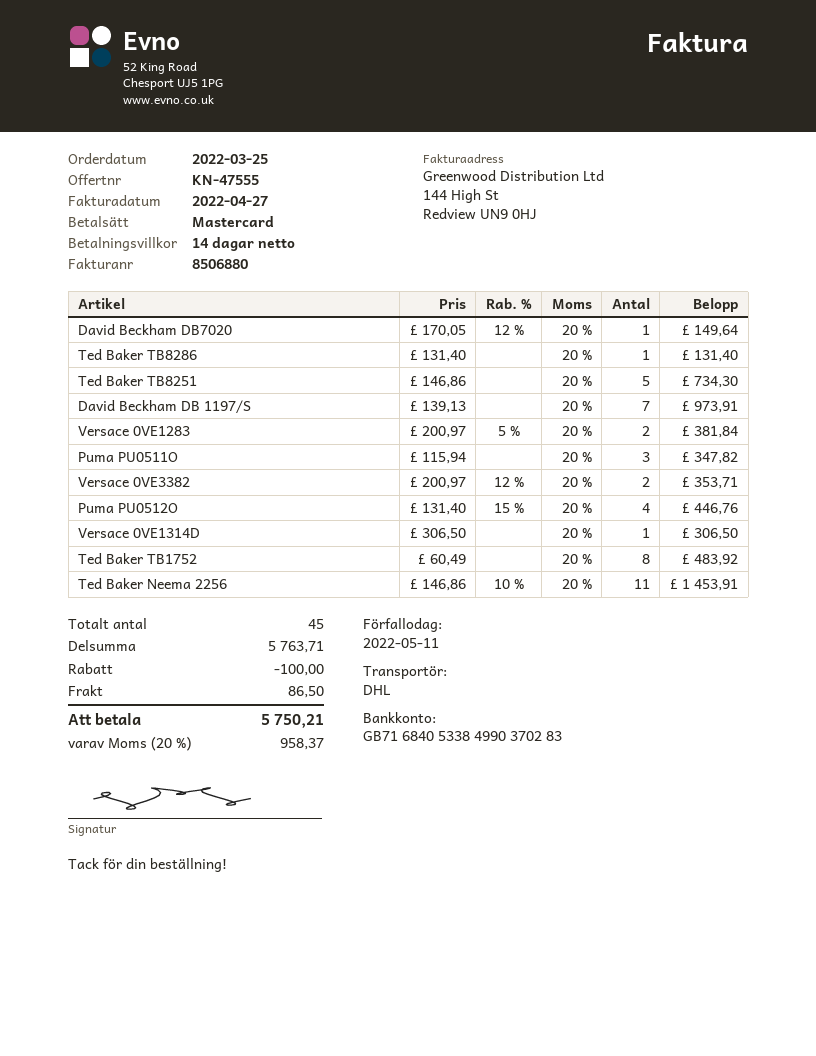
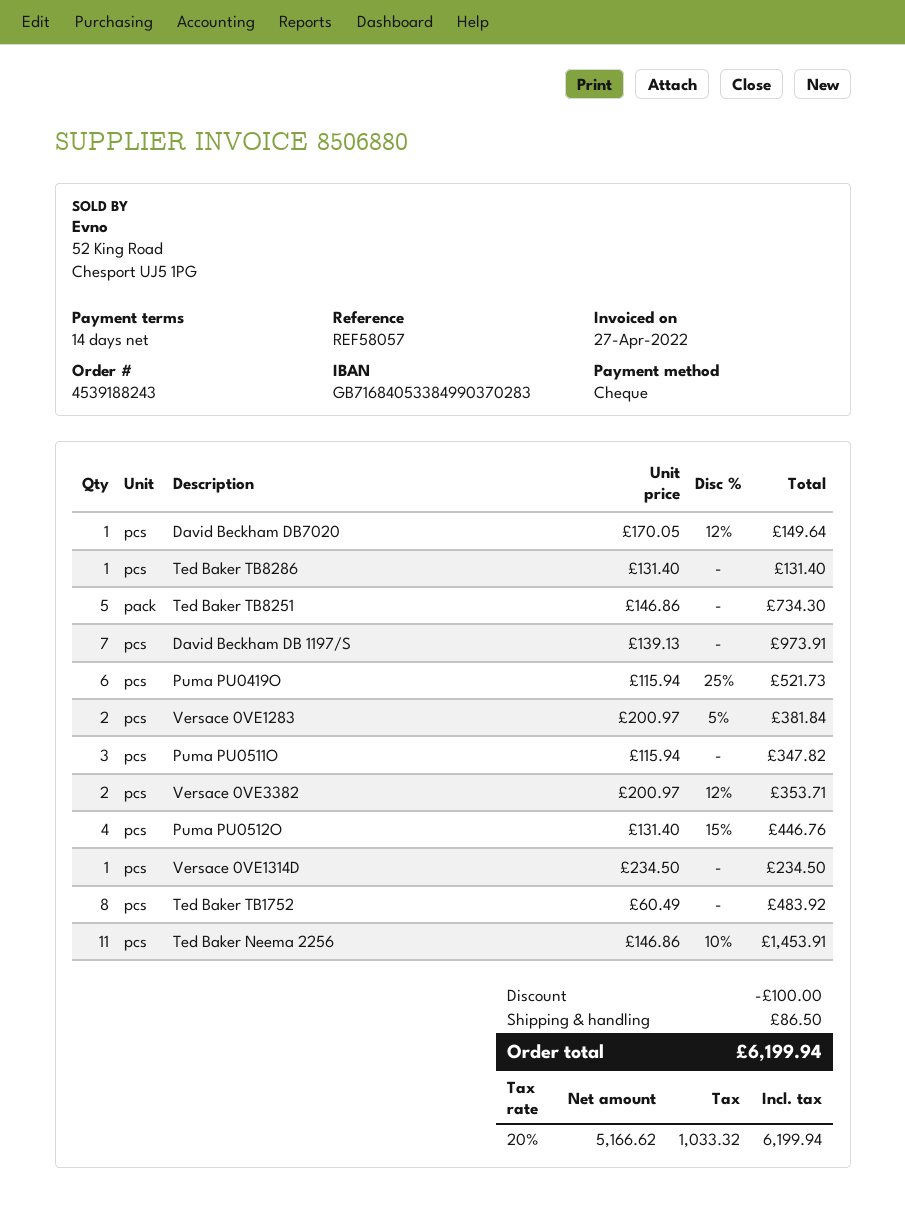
payment method: Mastercard -> cheque
Versace 0VE1314D: 1 x 306.50 = 306.50 -> 1 x 234.50 = 234.50
Puma PU0419O: none -> 6 x 115.94 - 25% = 521.73
tax: 20% = 958.37 -> 20% = 1033.32
total: 5750.21 -> 6199.94

